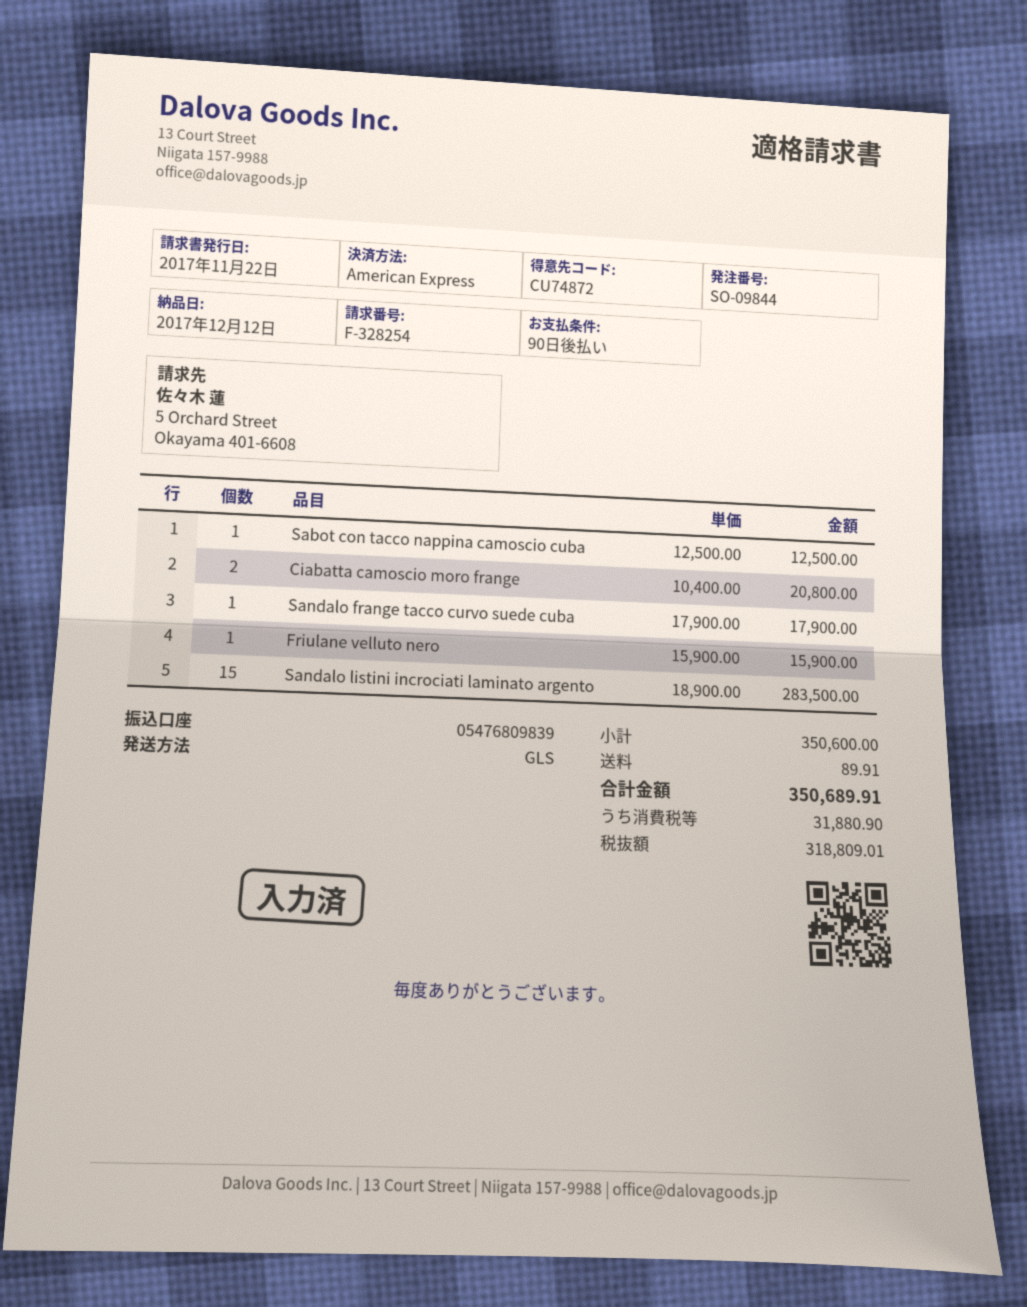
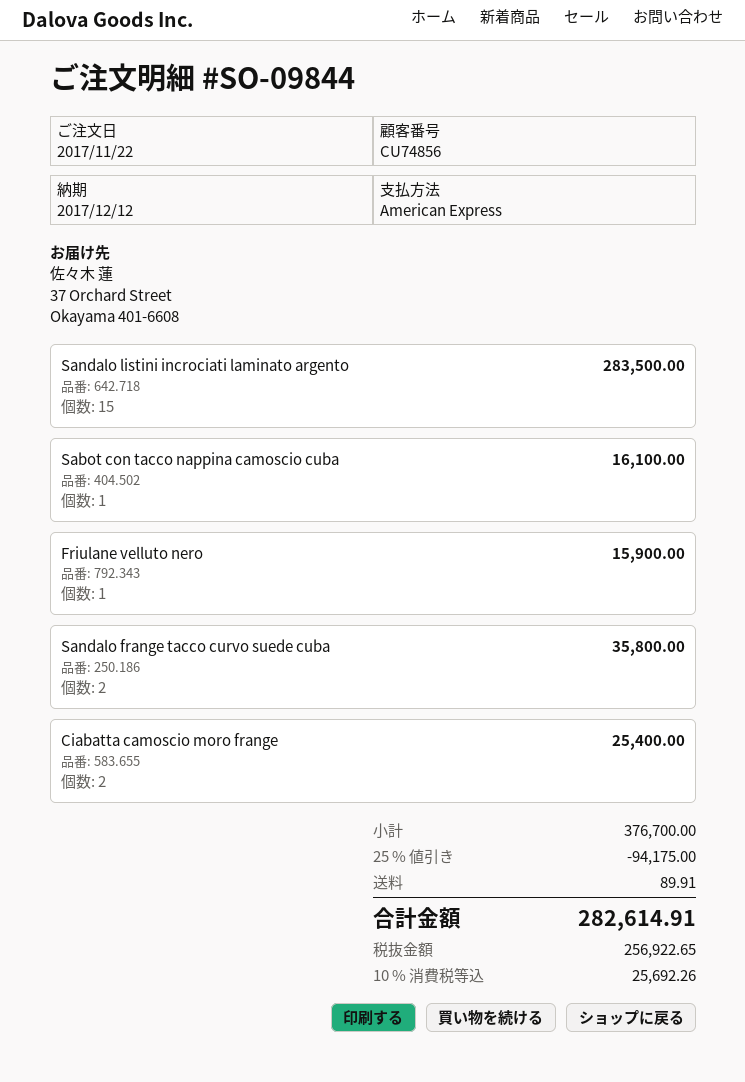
customer number: CU74872 -> CU74856
Sabot con tacco nappina camoscio cuba: 1 for 12500.00 -> 1 for 16100.00
Ciabatta camoscio moro frange: 2 for 20800.00 -> 2 for 25400.00
Sandalo frange tacco curvo suede cuba: 1 for 17900.00 -> 2 for 35800.00
subtotal: 350600.00 -> 376700.00
discount: none -> 25% = 94175.00
net: 318809.01 -> 256922.65
tax: 31880.90 -> 25692.26
total: 350689.91 -> 282614.91

